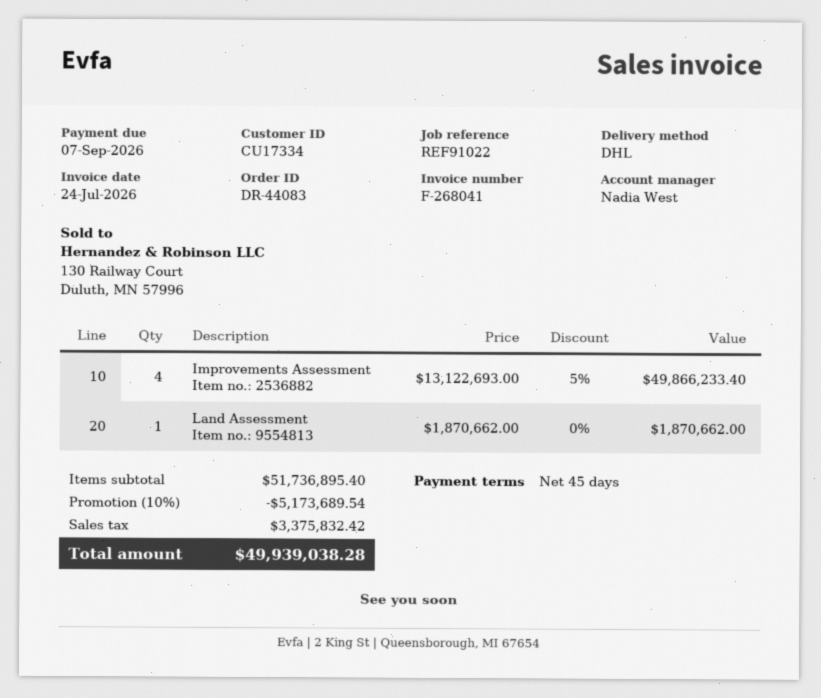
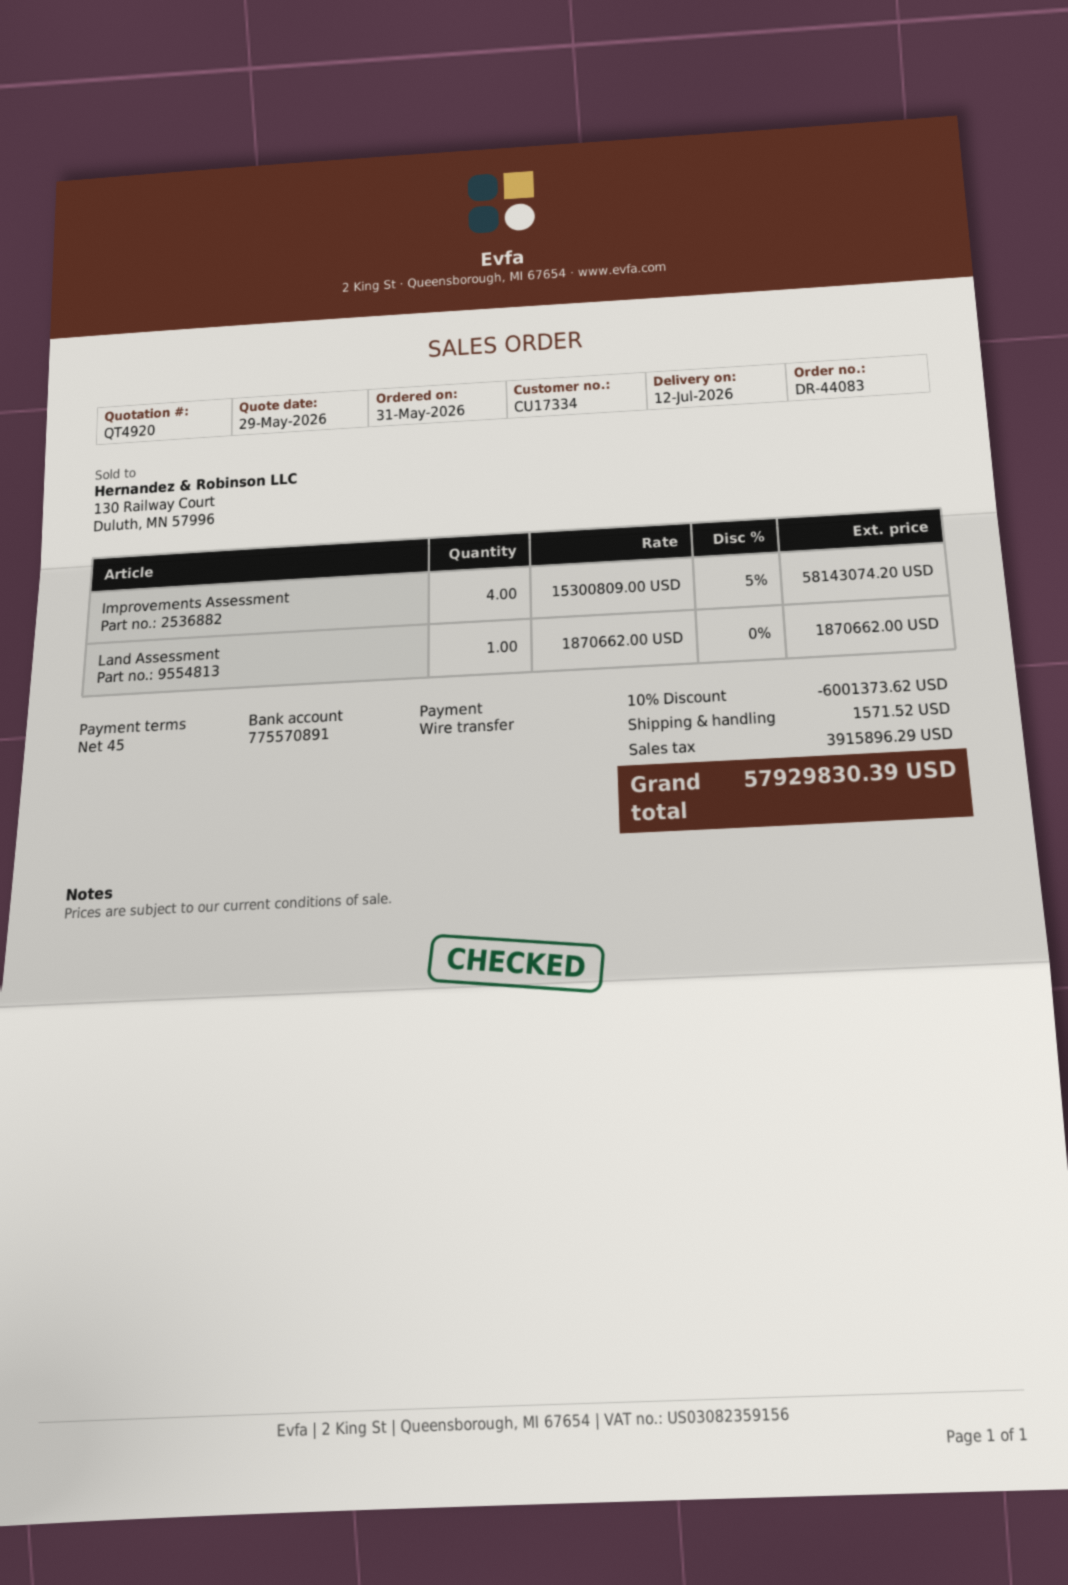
Improvements Assessment: 4 x 13122693.00 - 5% = 49866233.40 -> 4 x 15300809.00 - 5% = 58143074.20
discount: 10% = 5173689.54 -> 10% = 6001373.62
shipping: none -> 1571.52
tax: 3375832.42 -> 3915896.29
total: 49939038.28 -> 57929830.39

